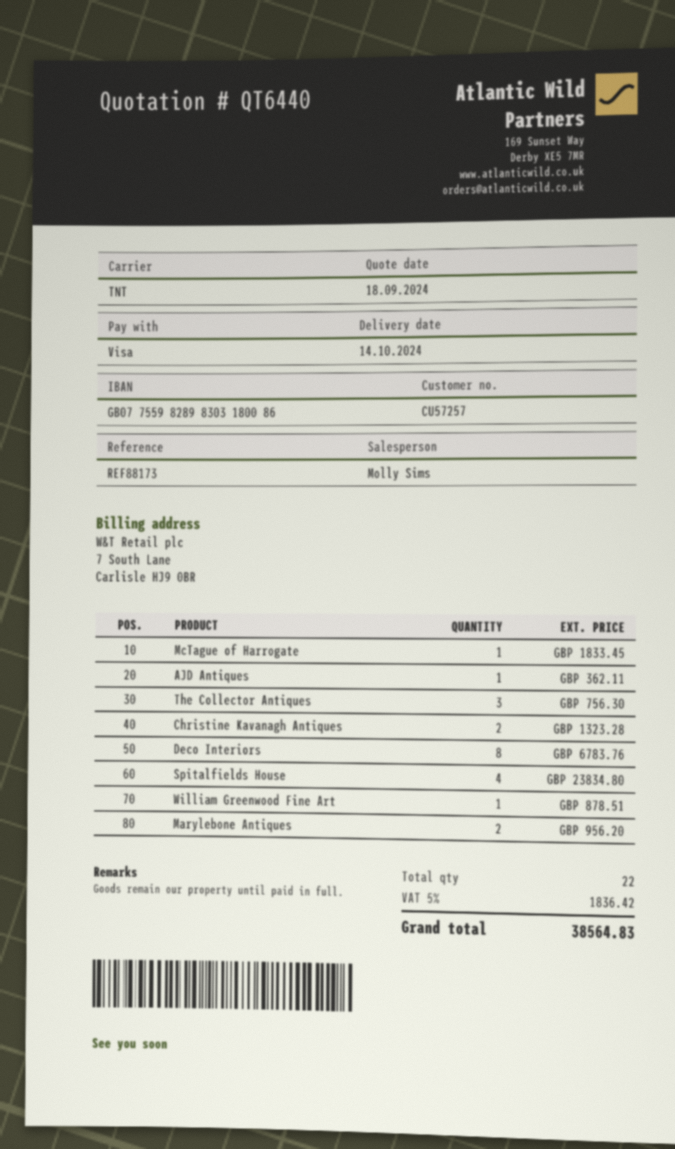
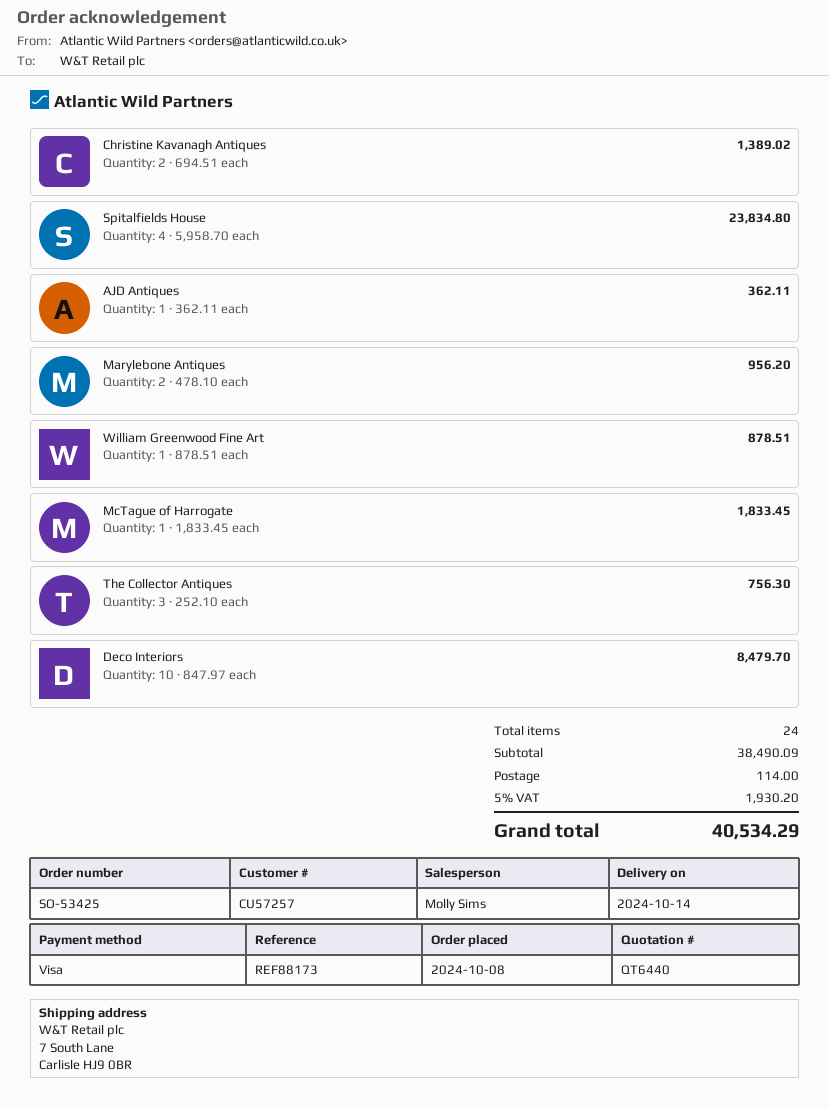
Christine Kavanagh Antiques: 2 for 1323.28 -> 2 for 1389.02
Deco Interiors: 8 for 6783.76 -> 10 for 8479.70
total quantity: 22 -> 24
shipping: none -> 114.00
tax: 5% = 1836.42 -> 5% = 1930.20
total: 38564.83 -> 40534.29

